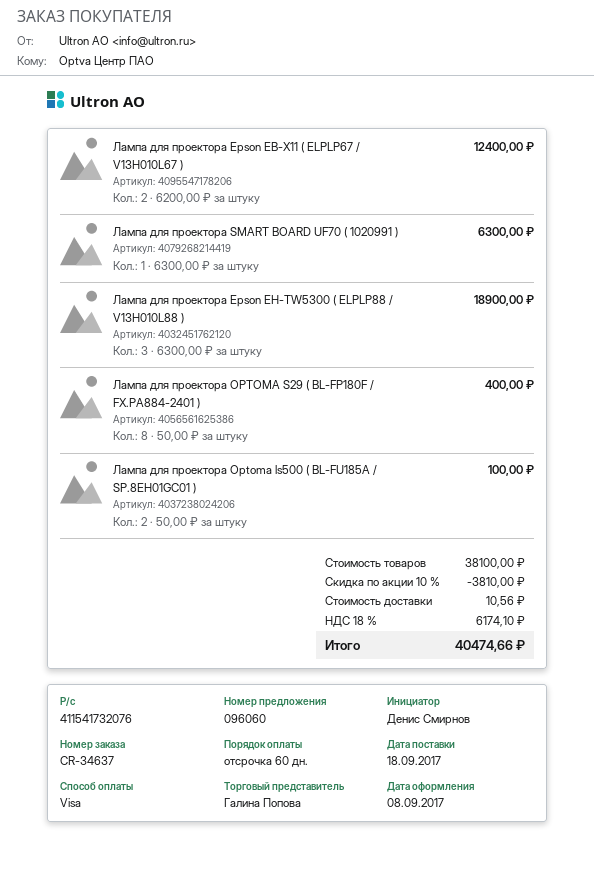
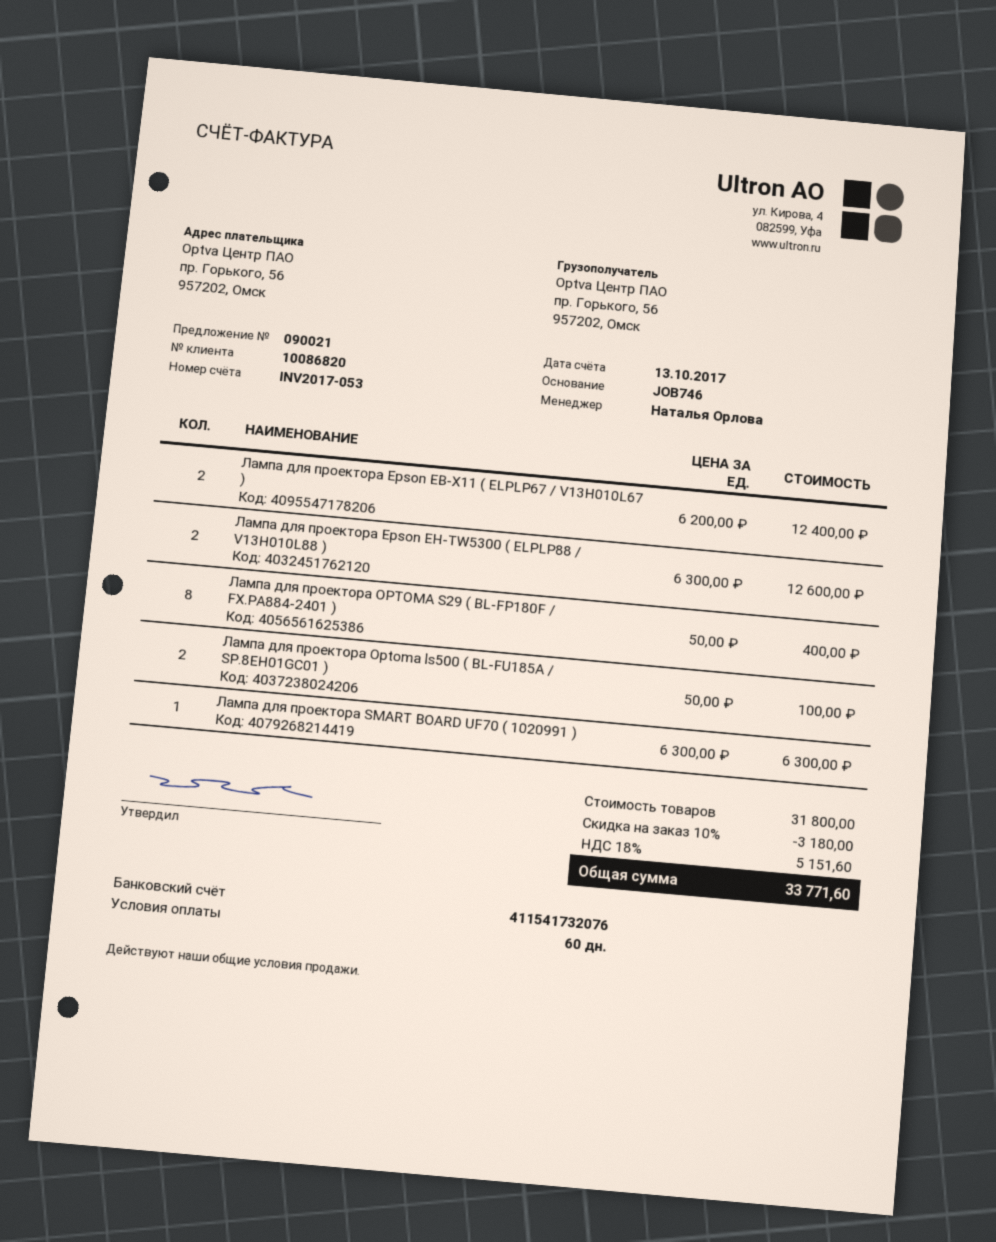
quote number: 096060 -> 090021
sales rep: Галина Попова -> Наталья Орлова
Лампа для проектора Epson EH-TW5300 ( ELPLP88 / V13H010L88 ): 3 x 6300.00 = 18900.00 -> 2 x 6300.00 = 12600.00
subtotal: 38100.00 -> 31800.00
discount: 10% = 3810.00 -> 10% = 3180.00
shipping: 10.56 -> none
tax: 18% = 6174.10 -> 18% = 5151.60
total: 40474.66 -> 33771.60

